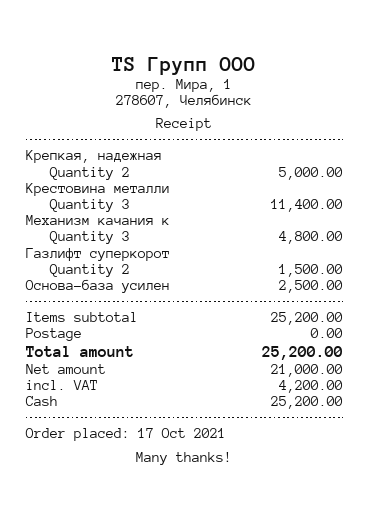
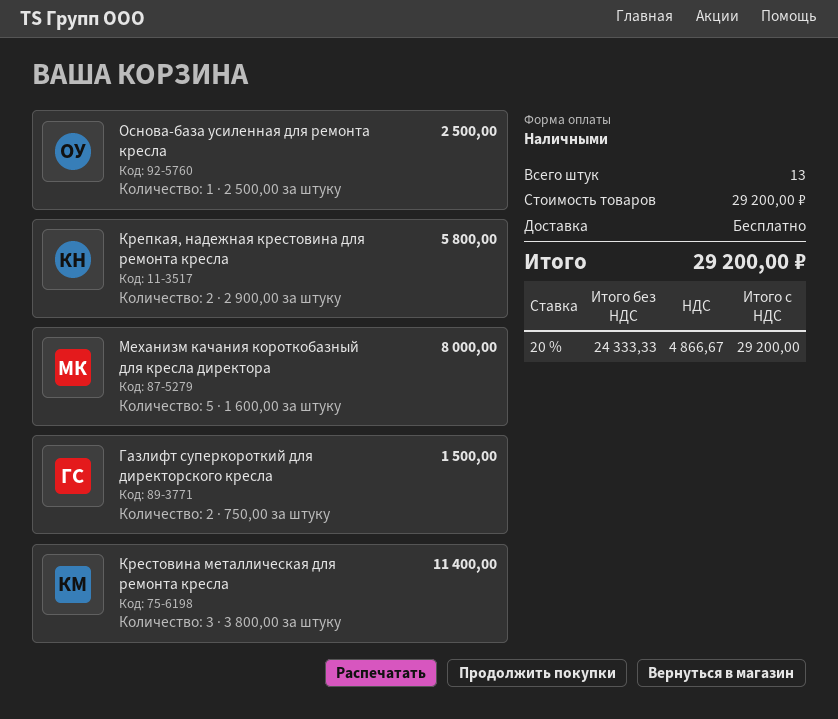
Крепкая, надежная: 2 for 5000.00 -> 2 for 5800.00
Механизм качания к: 3 for 4800.00 -> 5 for 8000.00
subtotal: 25200.00 -> 29200.00
net: 21000.00 -> 24333.33
tax: 4200.00 -> 4866.67
total: 25200.00 -> 29200.00

